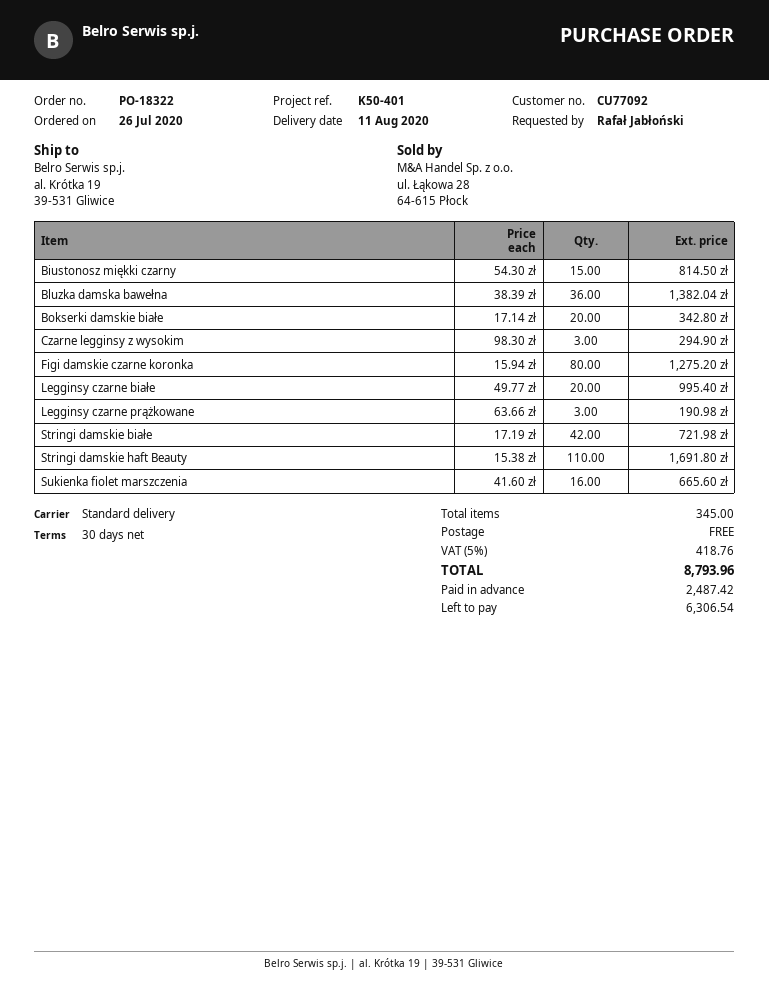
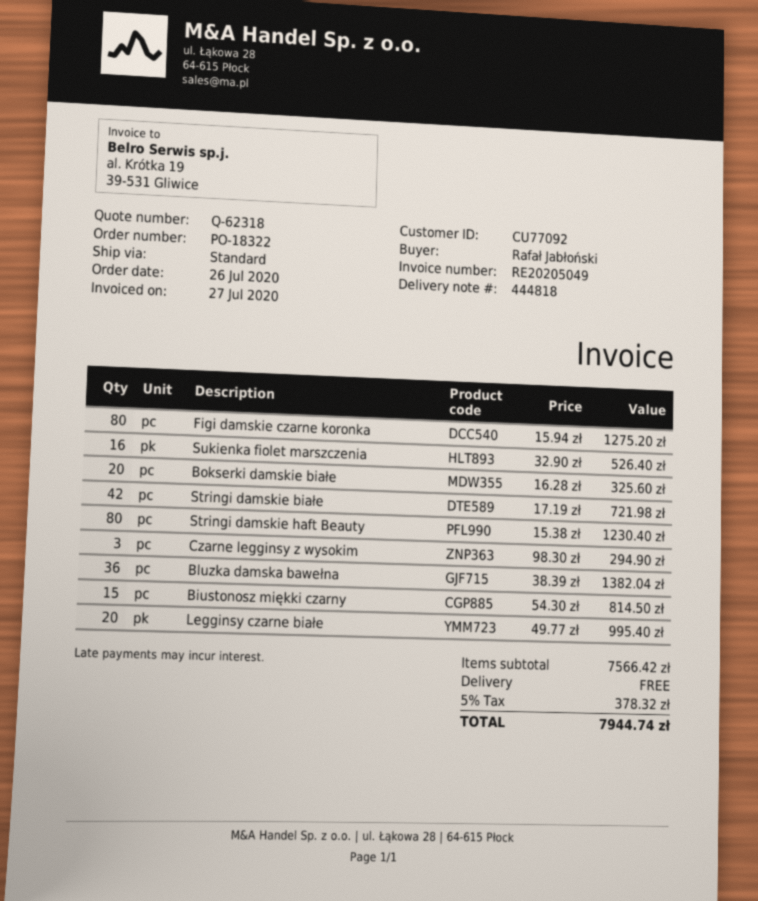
Bokserki damskie białe: 20 x 17.14 = 342.80 -> 20 x 16.28 = 325.60
Legginsy czarne prążkowane: 3 x 63.66 = 190.98 -> none
Stringi damskie haft Beauty: 110 x 15.38 = 1691.80 -> 80 x 15.38 = 1230.40
Sukienka fiolet marszczenia: 16 x 41.60 = 665.60 -> 16 x 32.90 = 526.40
tax: 5% = 418.76 -> 5% = 378.32
total: 8793.96 -> 7944.74

